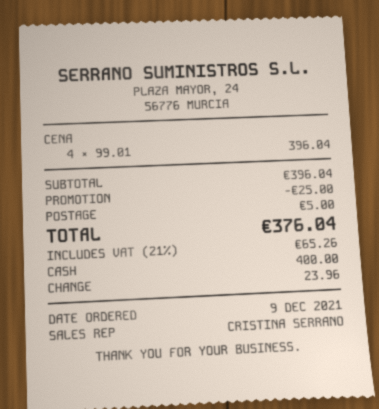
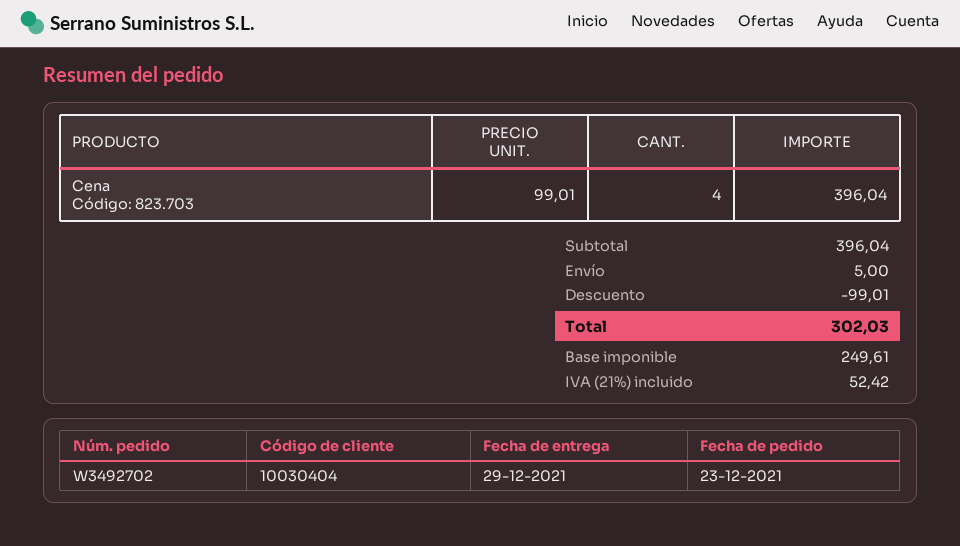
order date: 2021-12-09 -> 2021-12-23
discount: 25.00 -> 99.01
tax: 21% = 65.26 -> 21% = 52.42
total: 376.04 -> 302.03

